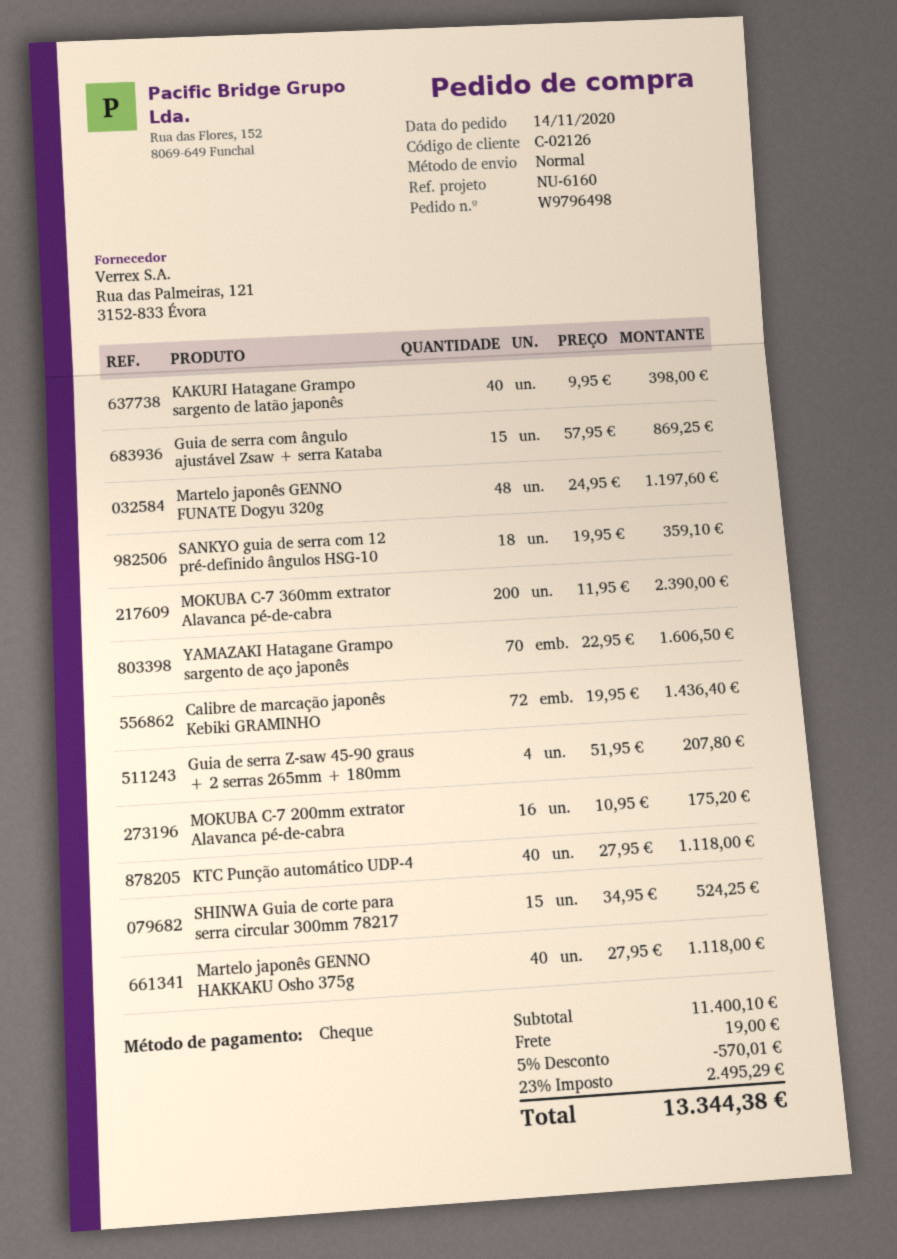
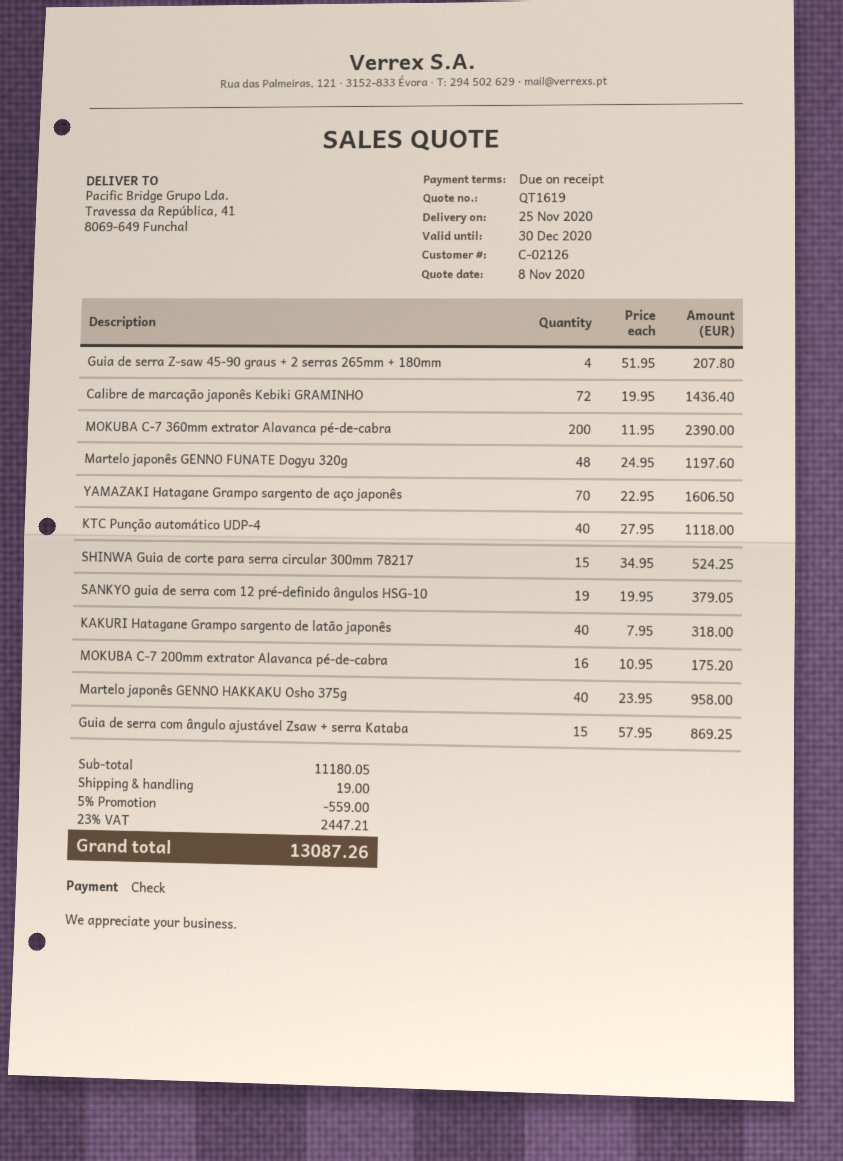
KAKURI Hatagane Grampo sargento de latão japonês: 40 x 9.95 = 398.00 -> 40 x 7.95 = 318.00
SANKYO guia de serra com 12 pré-definido ângulos HSG-10: 18 x 19.95 = 359.10 -> 19 x 19.95 = 379.05
Martelo japonês GENNO HAKKAKU Osho 375g: 40 x 27.95 = 1118.00 -> 40 x 23.95 = 958.00
subtotal: 11400.10 -> 11180.05
discount: 5% = 570.01 -> 5% = 559.00
tax: 23% = 2495.29 -> 23% = 2447.21
total: 13344.38 -> 13087.26

